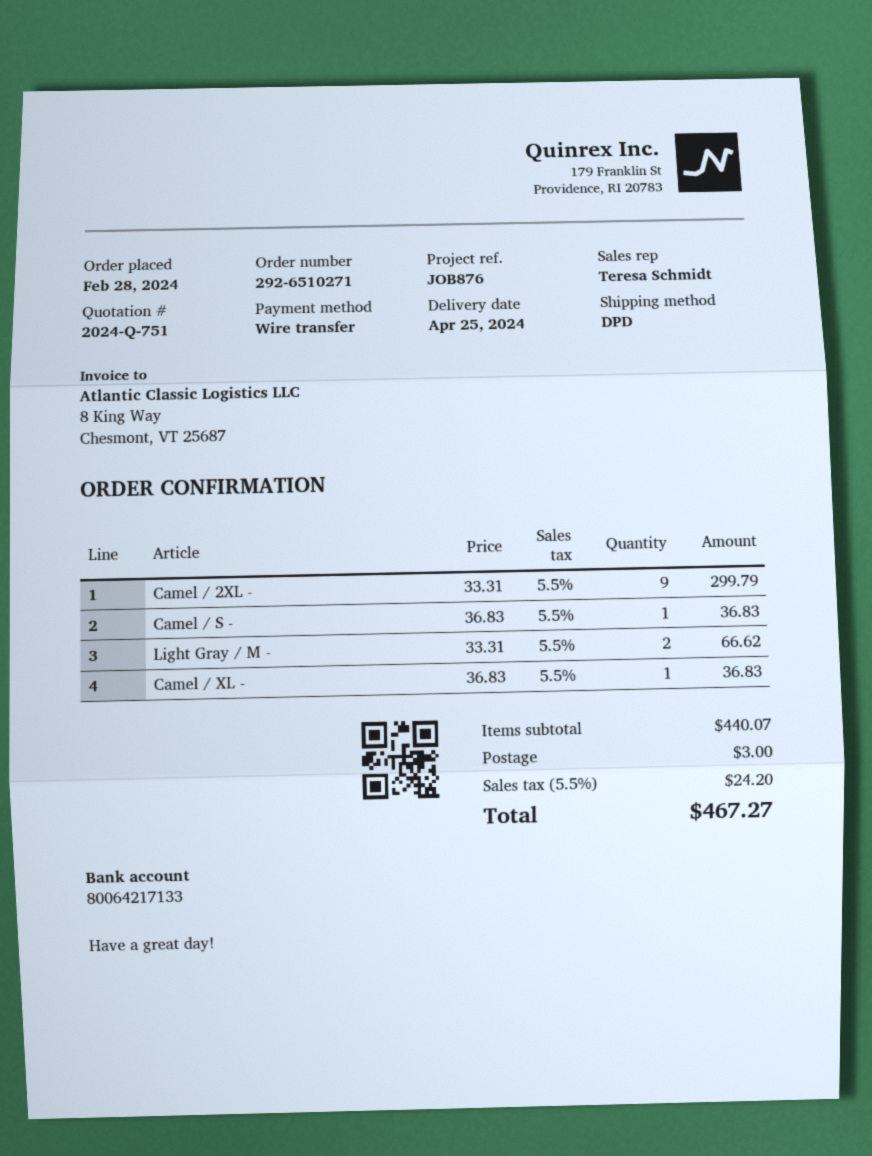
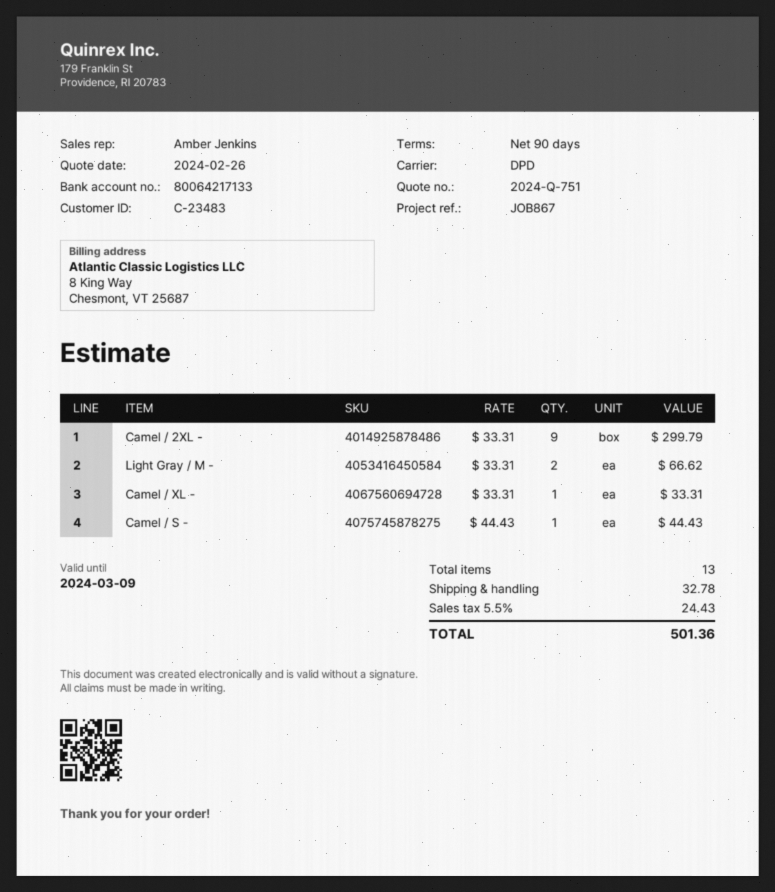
reference: JOB876 -> JOB867
sales rep: Teresa Schmidt -> Amber Jenkins
Camel / S -: 1 x 36.83 = 36.83 -> 1 x 44.43 = 44.43
Camel / XL -: 1 x 36.83 = 36.83 -> 1 x 33.31 = 33.31
shipping: 3.00 -> 32.78
tax: 5.5% = 24.20 -> 5.5% = 24.43
total: 467.27 -> 501.36

